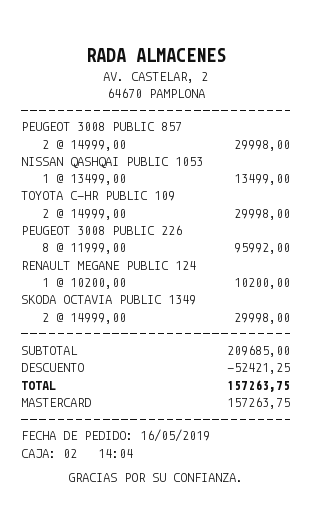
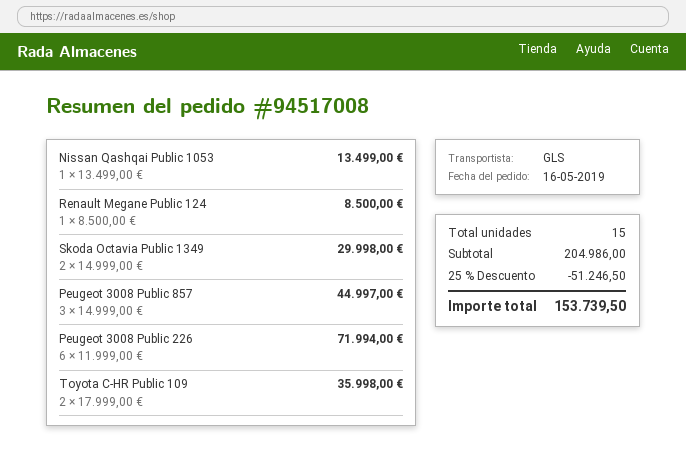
PEUGEOT 3008 PUBLIC 857: 2 x 14999.00 = 29998.00 -> 3 x 14999.00 = 44997.00
TOYOTA C-HR PUBLIC 109: 2 x 14999.00 = 29998.00 -> 2 x 17999.00 = 35998.00
PEUGEOT 3008 PUBLIC 226: 8 x 11999.00 = 95992.00 -> 6 x 11999.00 = 71994.00
RENAULT MEGANE PUBLIC 124: 1 x 10200.00 = 10200.00 -> 1 x 8500.00 = 8500.00
subtotal: 209685.00 -> 204986.00
discount: 52421.25 -> 51246.50
total: 157263.75 -> 153739.50

